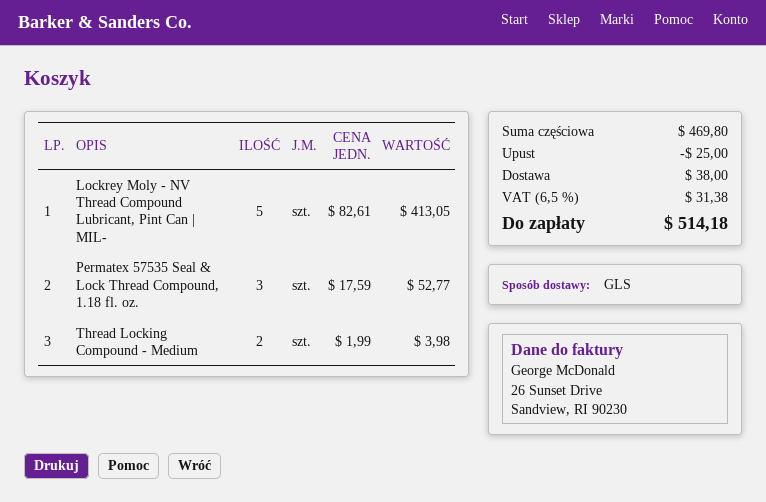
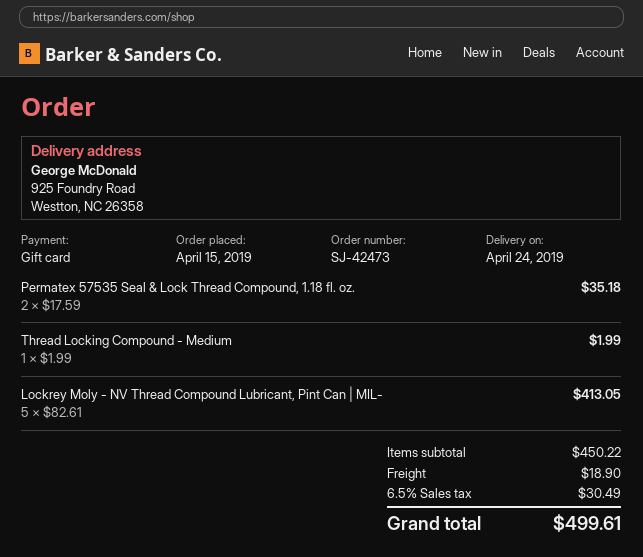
Permatex 57535 Seal & Lock Thread Compound, 1.18 fl. oz.: 3 x 17.59 = 52.77 -> 2 x 17.59 = 35.18
Thread Locking Compound - Medium: 2 x 1.99 = 3.98 -> 1 x 1.99 = 1.99
subtotal: 469.80 -> 450.22
discount: 25.00 -> none
shipping: 38.00 -> 18.90
tax: 6.5% = 31.38 -> 6.5% = 30.49
total: 514.18 -> 499.61

